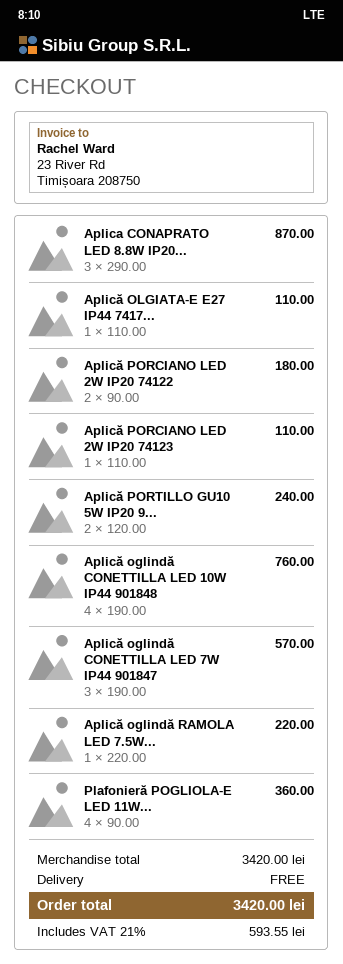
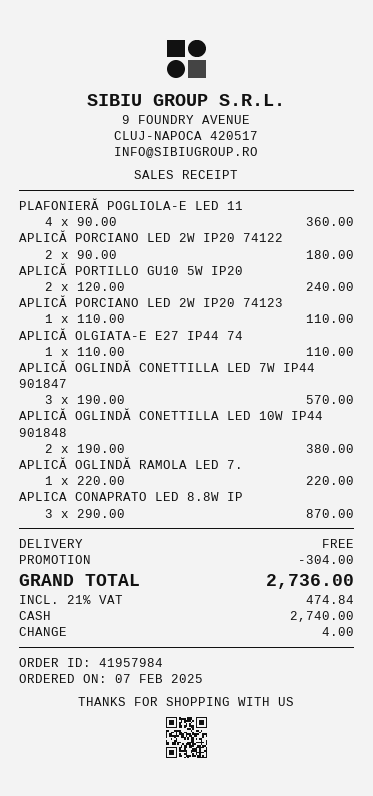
Aplică oglindă CONETTILLA LED 10W IP44 901848: 4 x 190.00 = 760.00 -> 2 x 190.00 = 380.00
discount: none -> 304.00
tax: 21% = 593.55 -> 21% = 474.84
total: 3420.00 -> 2736.00

